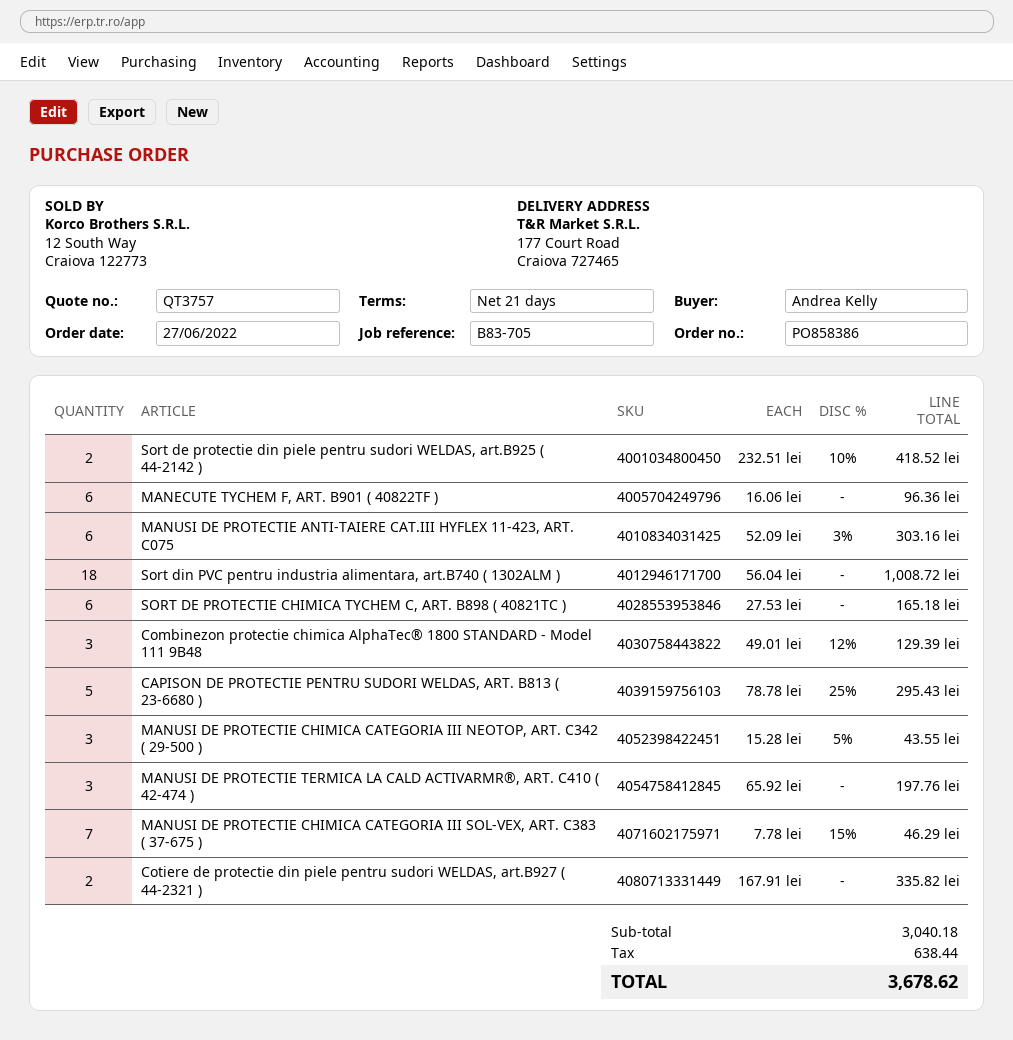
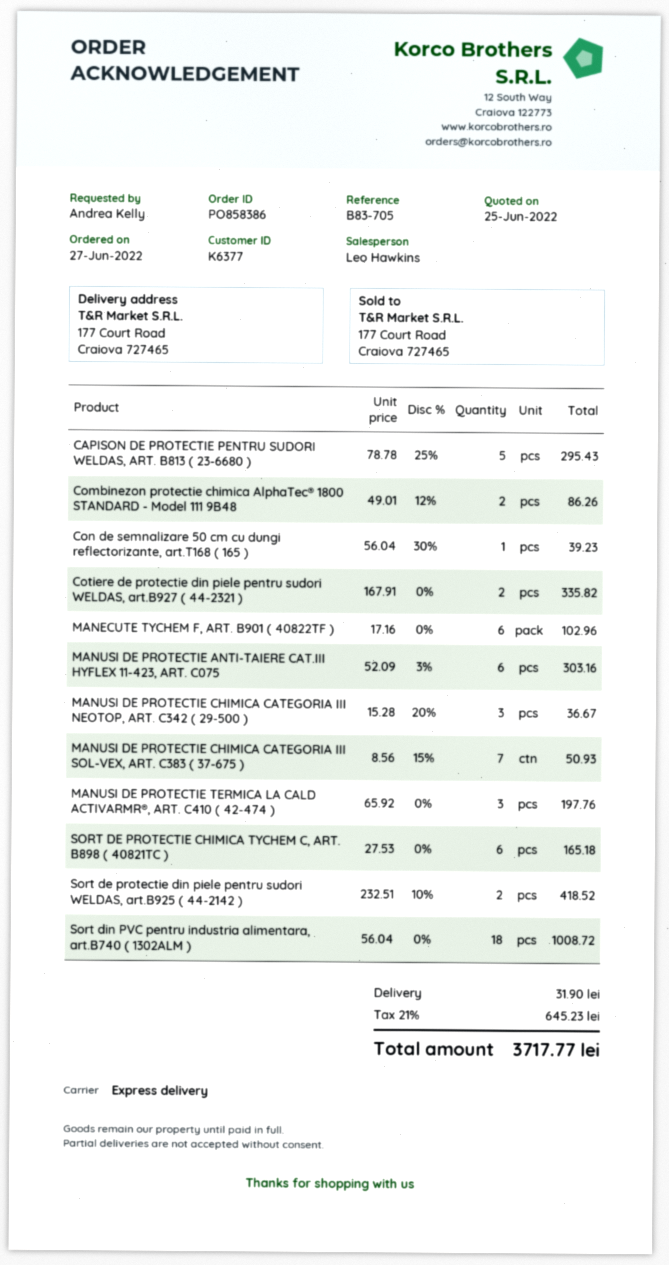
MANECUTE TYCHEM F, ART. B901 ( 40822TF ): 6 x 16.06 = 96.36 -> 6 x 17.16 = 102.96
Combinezon protectie chimica AlphaTec® 1800 STANDARD - Model 111 9B48: 3 x 49.01 - 12% = 129.39 -> 2 x 49.01 - 12% = 86.26
MANUSI DE PROTECTIE CHIMICA CATEGORIA III NEOTOP, ART. C342 ( 29-500 ): 3 x 15.28 - 5% = 43.55 -> 3 x 15.28 - 20% = 36.67
MANUSI DE PROTECTIE CHIMICA CATEGORIA III SOL-VEX, ART. C383 ( 37-675 ): 7 x 7.78 - 15% = 46.29 -> 7 x 8.56 - 15% = 50.93
Con de semnalizare 50 cm cu dungi reflectorizante, art.T168 ( 165 ): none -> 1 x 56.04 - 30% = 39.23
shipping: none -> 31.90
tax: 638.44 -> 645.23
total: 3678.62 -> 3717.77

